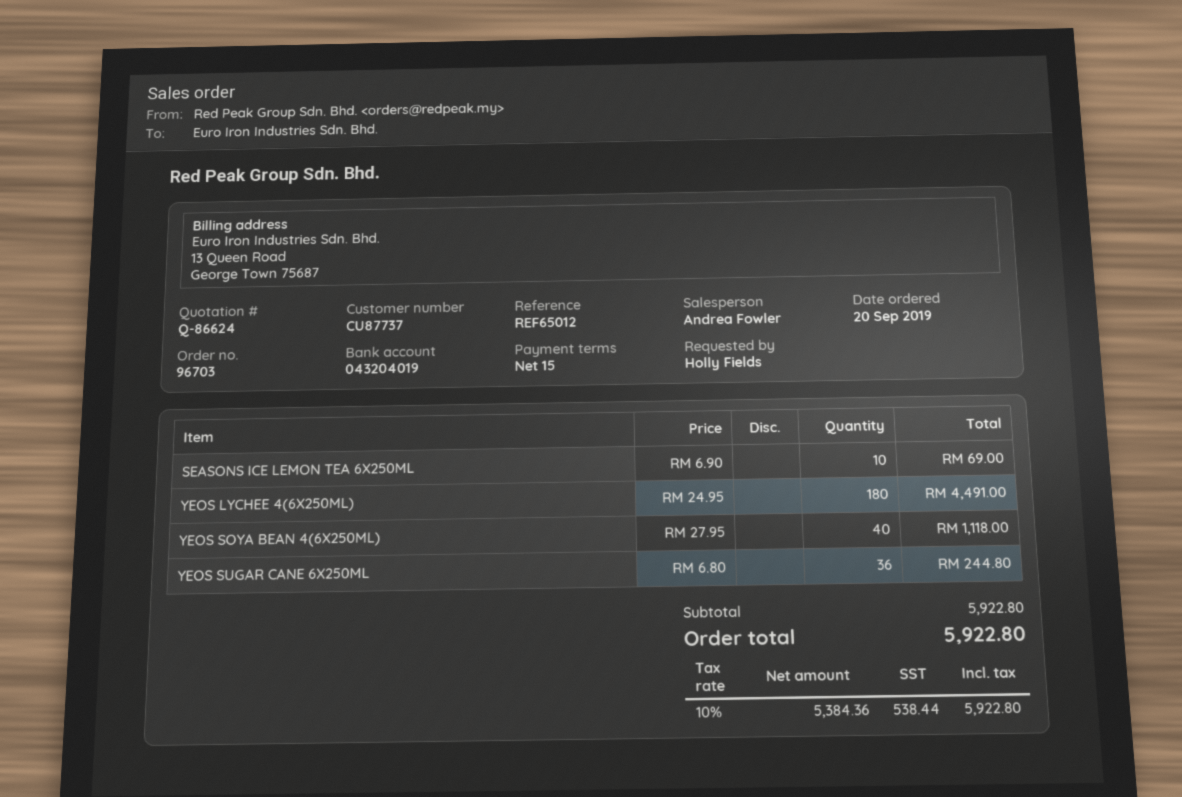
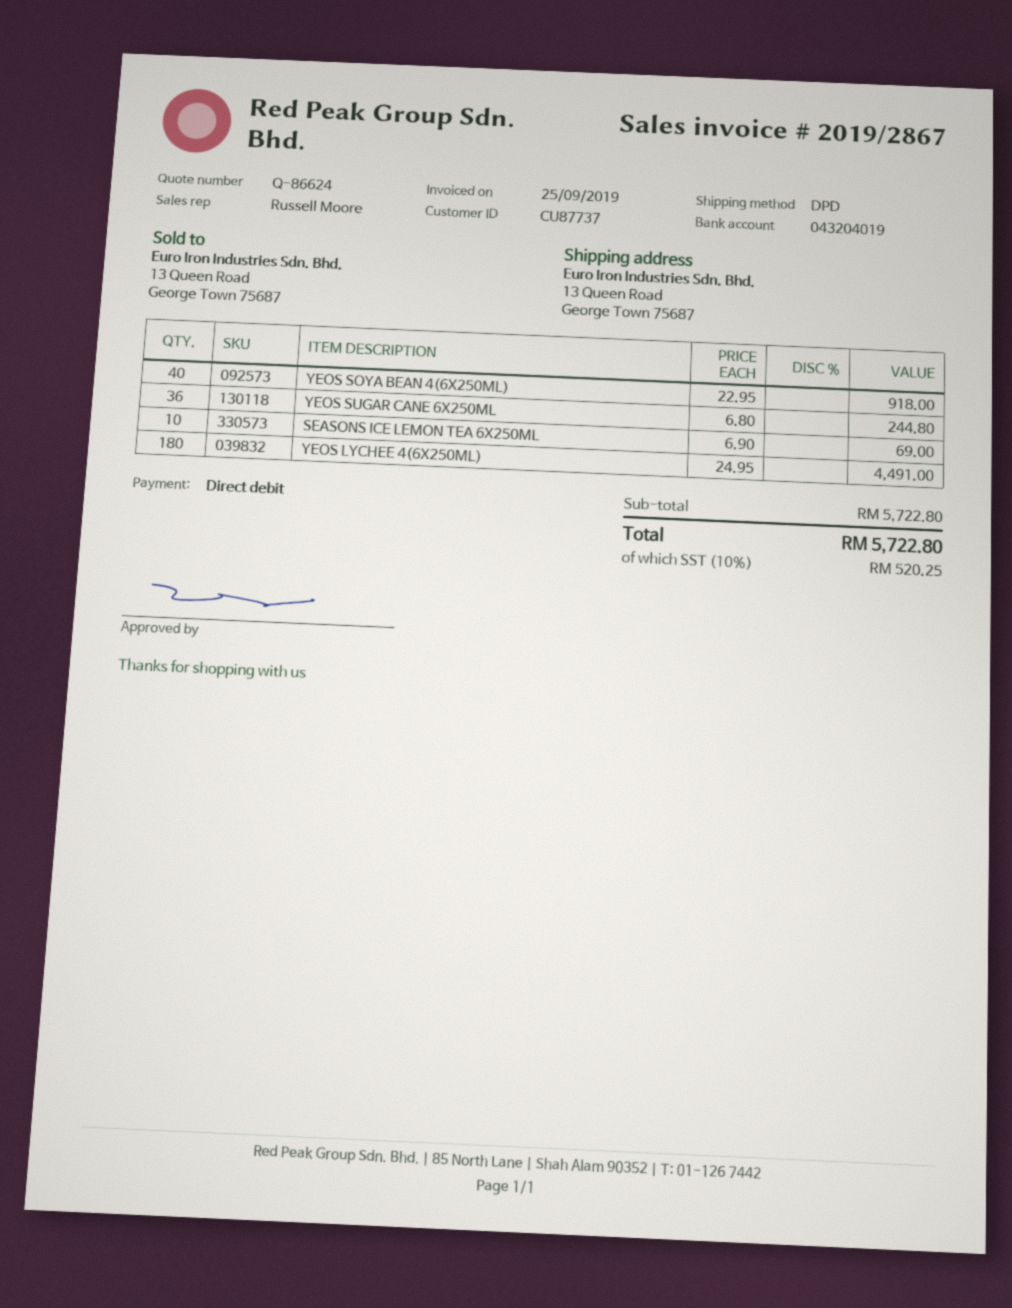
sales rep: Andrea Fowler -> Russell Moore
YEOS SOYA BEAN 4(6X250ML): 40 x 27.95 = 1118.00 -> 40 x 22.95 = 918.00
subtotal: 5922.80 -> 5722.80
tax: 10% = 538.44 -> 10% = 520.25
total: 5922.80 -> 5722.80

